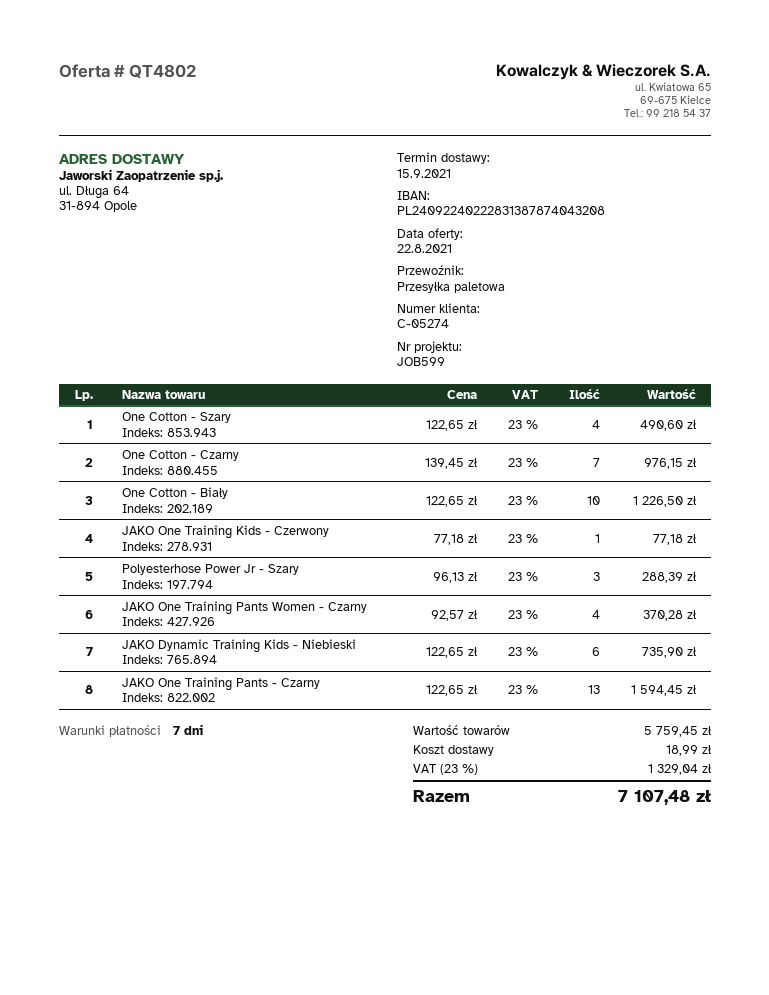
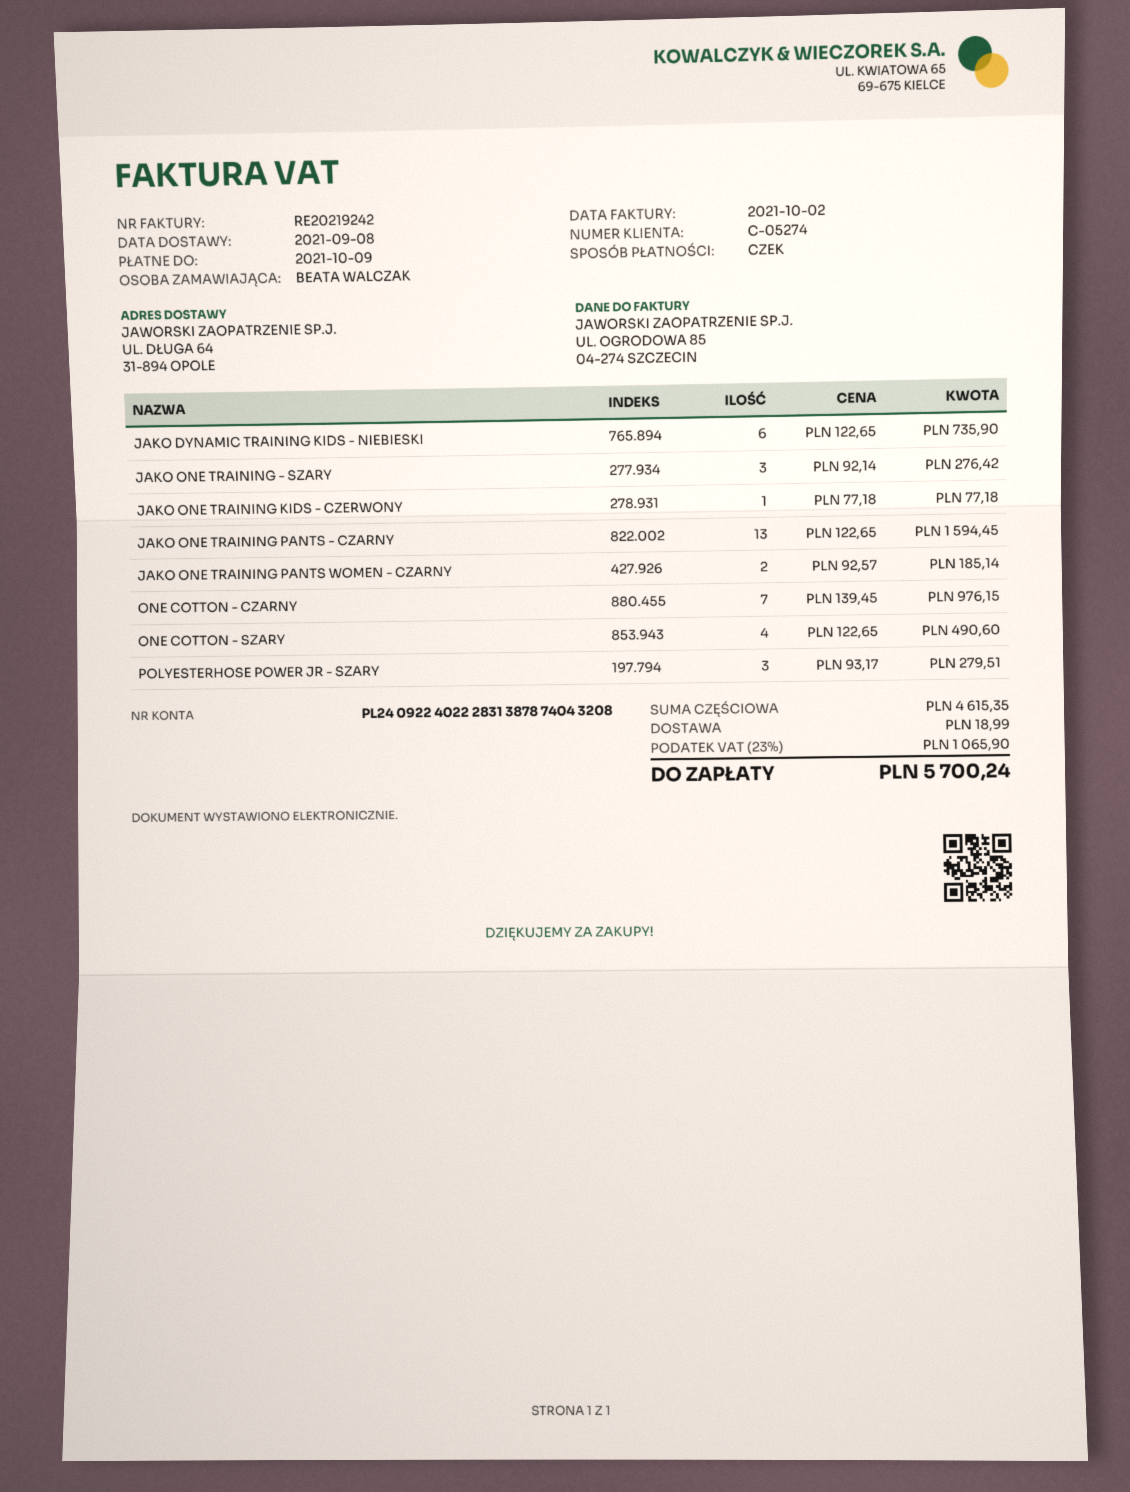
delivery date: 2021-09-15 -> 2021-09-08
One Cotton - Biały: 10 x 122.65 = 1226.50 -> none
Polyesterhose Power Jr - Szary: 3 x 96.13 = 288.39 -> 3 x 93.17 = 279.51
JAKO One Training Pants Women - Czarny: 4 x 92.57 = 370.28 -> 2 x 92.57 = 185.14
JAKO ONE TRAINING - SZARY: none -> 3 x 92.14 = 276.42
subtotal: 5759.45 -> 4615.35
tax: 23% = 1329.04 -> 23% = 1065.90
total: 7107.48 -> 5700.24

